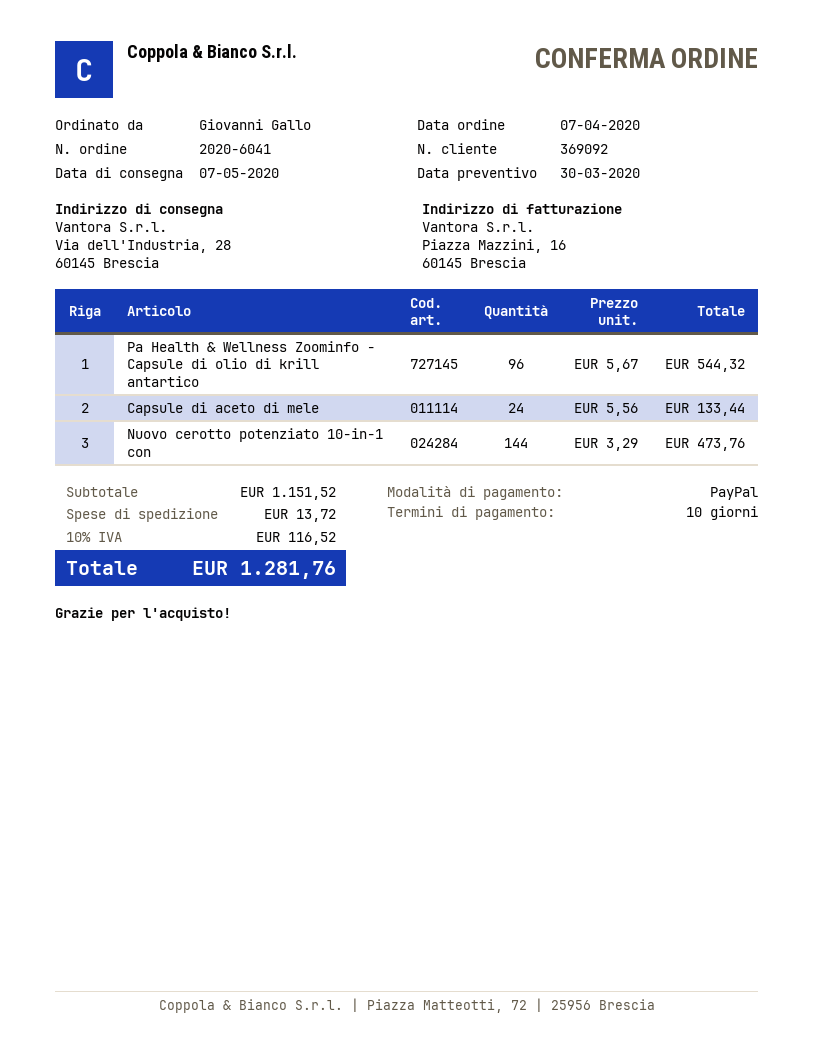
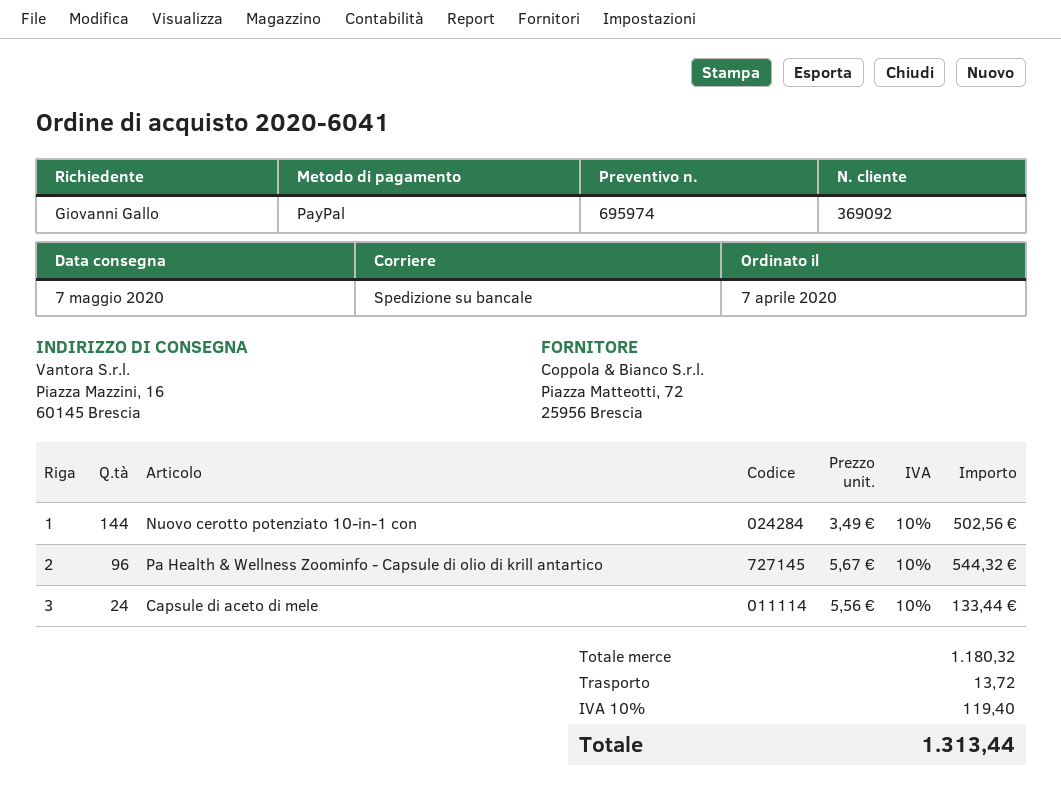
ship to: Via dell'Industria, 28, 60145 Brescia -> Piazza Mazzini, 16, 60145 Brescia
Nuovo cerotto potenziato 10-in-1 con: 144 x 3.29 = 473.76 -> 144 x 3.49 = 502.56
subtotal: 1151.52 -> 1180.32
tax: 10% = 116.52 -> 10% = 119.40
total: 1281.76 -> 1313.44

